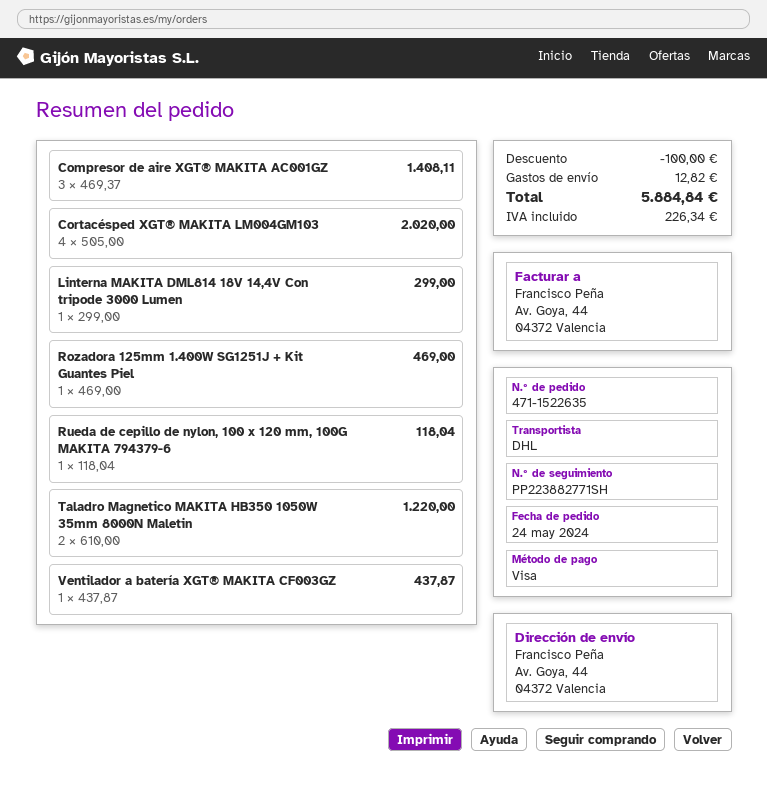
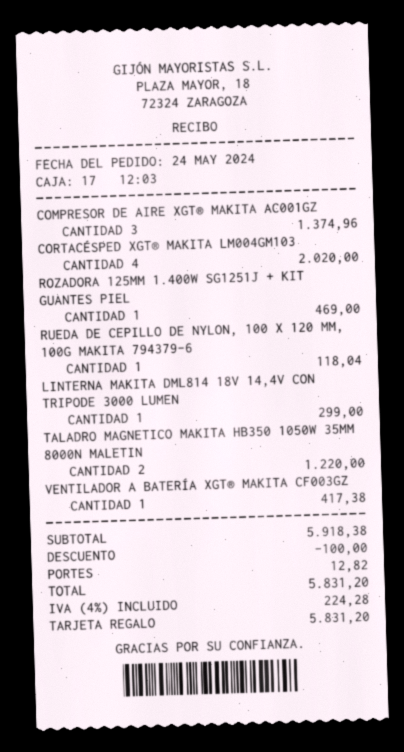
payment method: Visa -> gift card
Compresor de aire XGT® MAKITA AC001GZ: 3 for 1408.11 -> 3 for 1374.96
Ventilador a batería XGT® MAKITA CF003GZ: 1 for 437.87 -> 1 for 417.38
tax: 226.34 -> 224.28
total: 5884.84 -> 5831.20

